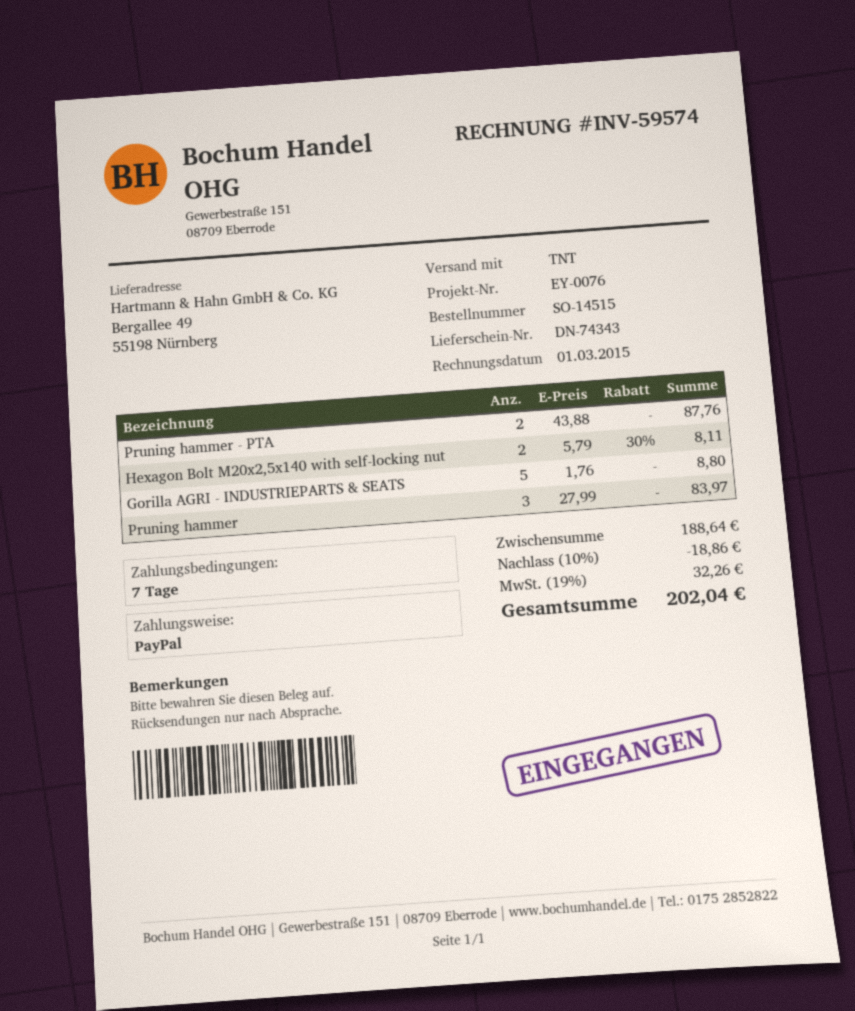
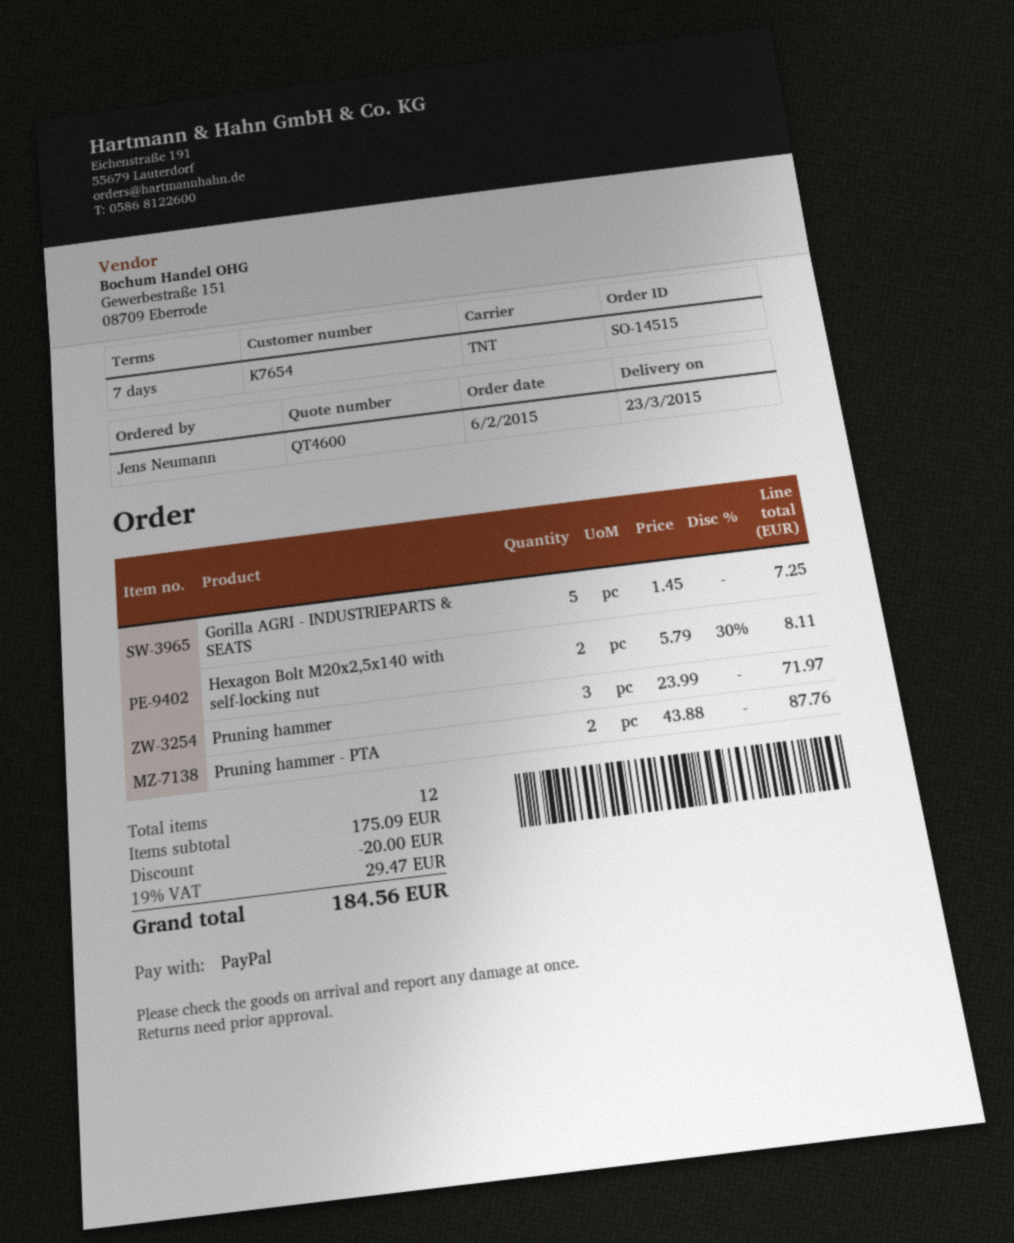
Gorilla AGRI - INDUSTRIEPARTS & SEATS: 5 x 1.76 = 8.80 -> 5 x 1.45 = 7.25
Pruning hammer: 3 x 27.99 = 83.97 -> 3 x 23.99 = 71.97
subtotal: 188.64 -> 175.09
discount: 18.86 -> 20.00
tax: 19% = 32.26 -> 19% = 29.47
total: 202.04 -> 184.56

